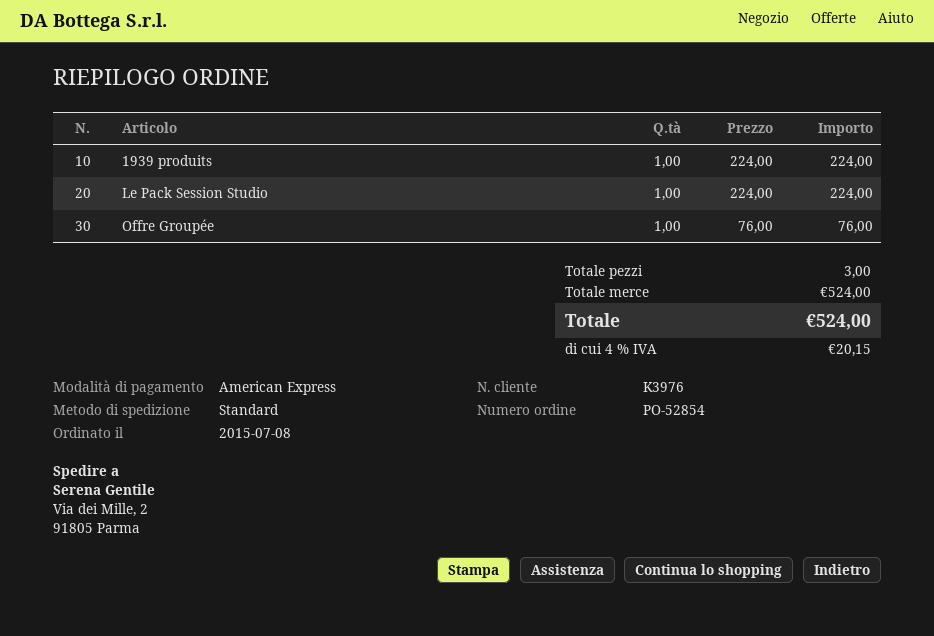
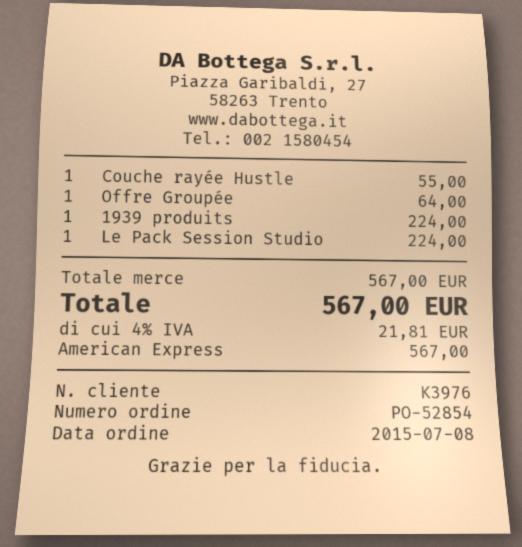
Offre Groupée: 1 x 76.00 = 76.00 -> 1 x 64.00 = 64.00
Couche rayée Hustle: none -> 1 x 55.00 = 55.00
subtotal: 524.00 -> 567.00
tax: 4% = 20.15 -> 4% = 21.81
total: 524.00 -> 567.00

